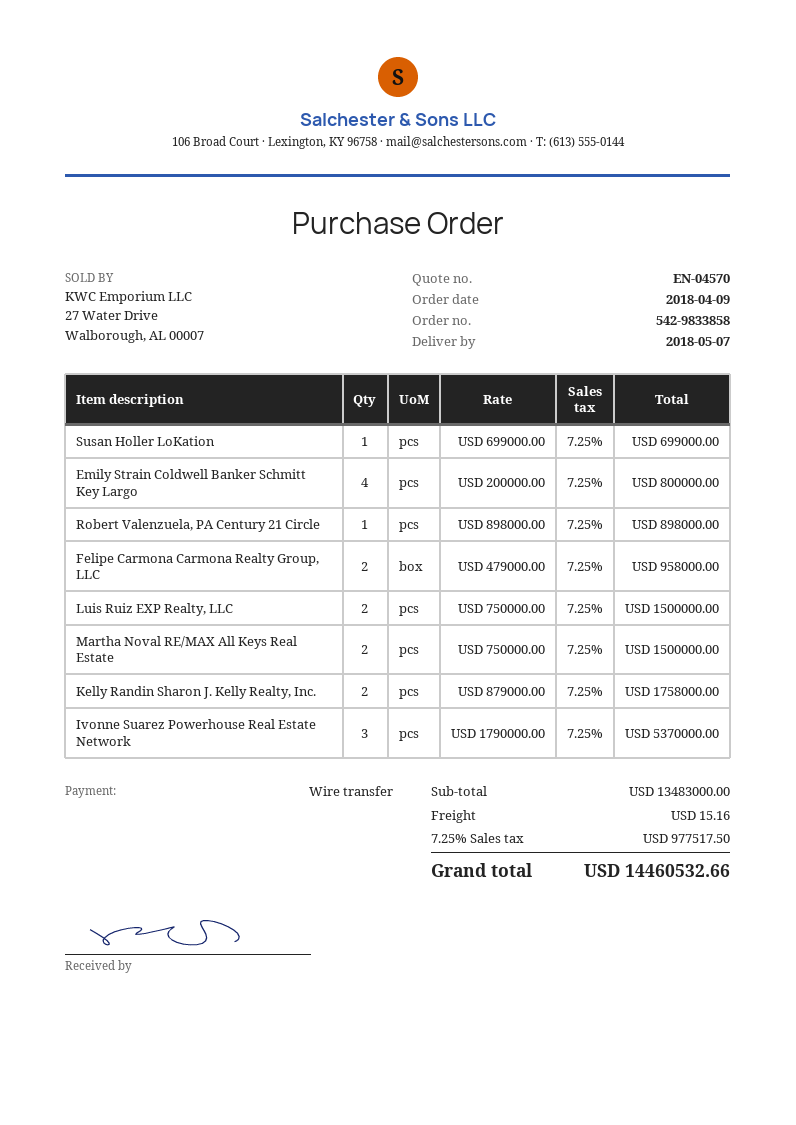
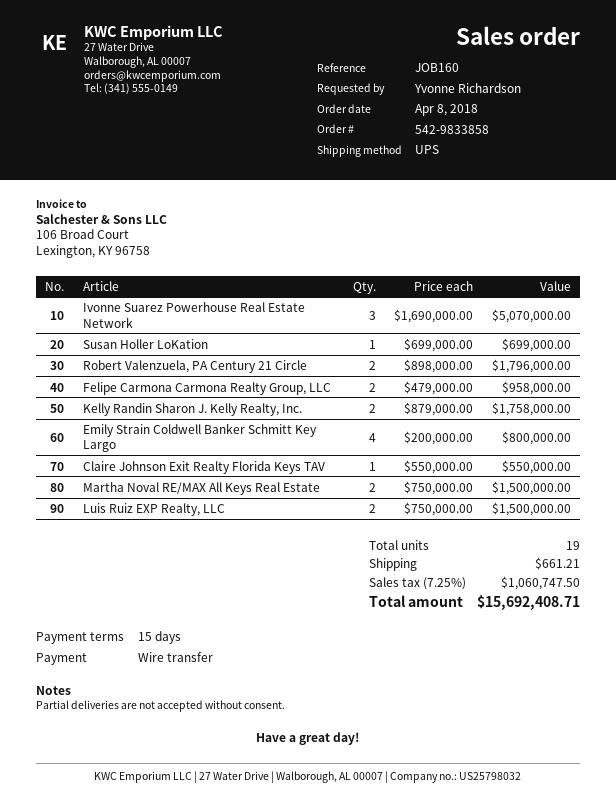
order date: 2018-04-09 -> 2018-04-08
Robert Valenzuela, PA Century 21 Circle: 1 x 898000.00 = 898000.00 -> 2 x 898000.00 = 1796000.00
Ivonne Suarez Powerhouse Real Estate Network: 3 x 1790000.00 = 5370000.00 -> 3 x 1690000.00 = 5070000.00
Claire Johnson Exit Realty Florida Keys TAV: none -> 1 x 550000.00 = 550000.00
shipping: 15.16 -> 661.21
tax: 7.25% = 977517.50 -> 7.25% = 1060747.50
total: 14460532.66 -> 15692408.71

